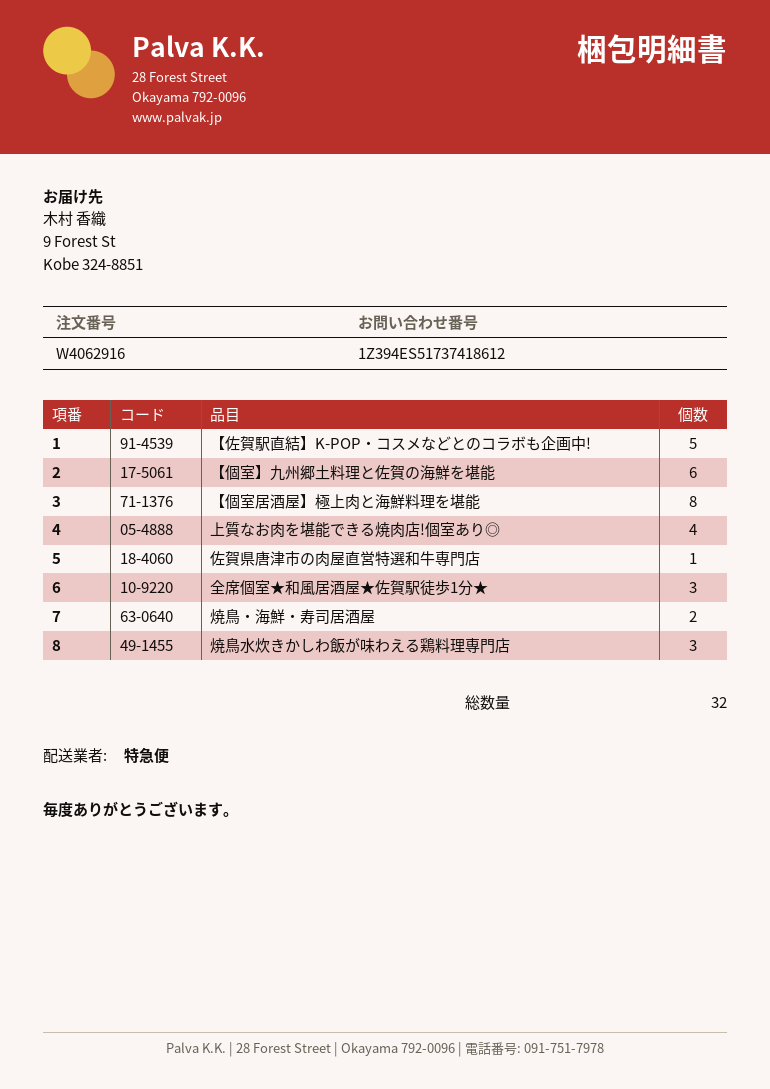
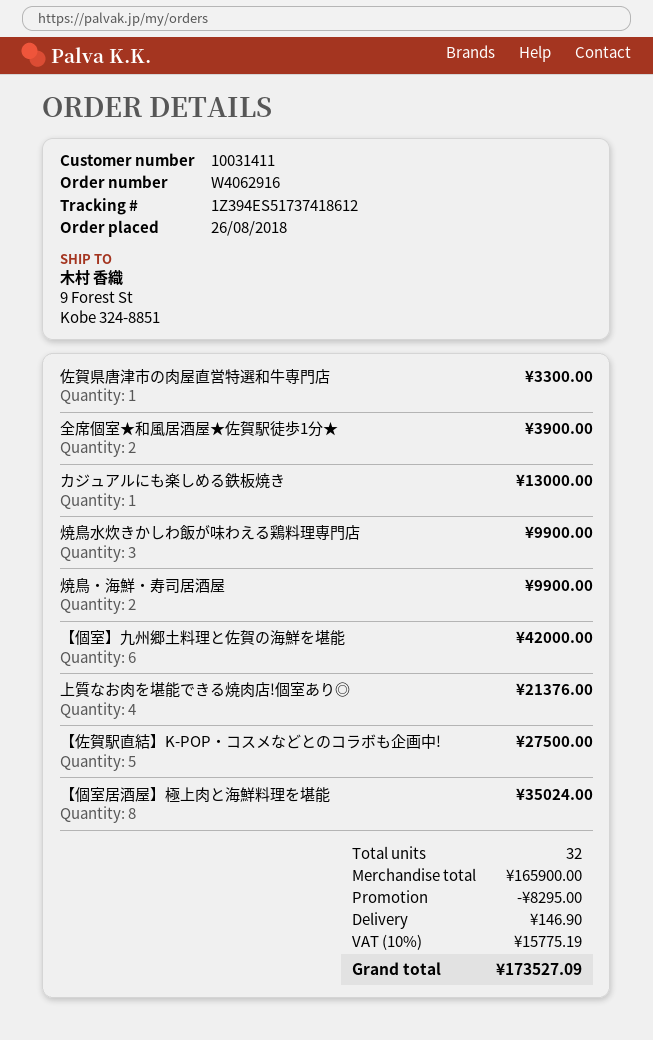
全席個室★和風居酒屋★佐賀駅徒歩1分★: 3 -> 2
カジュアルにも楽しめる鉄板焼き: none -> 1

